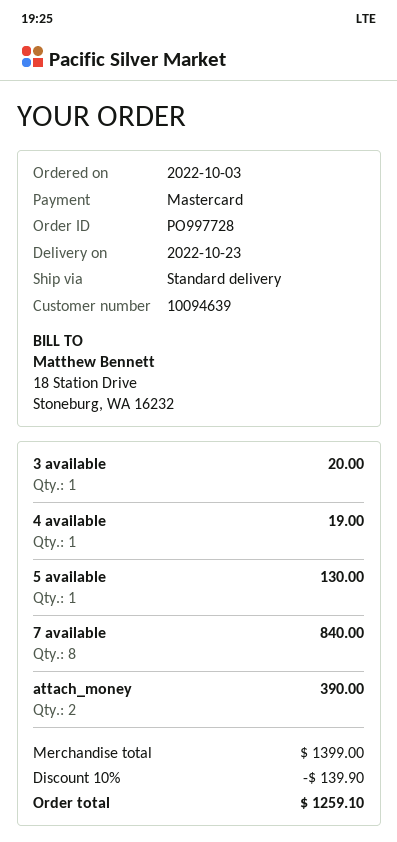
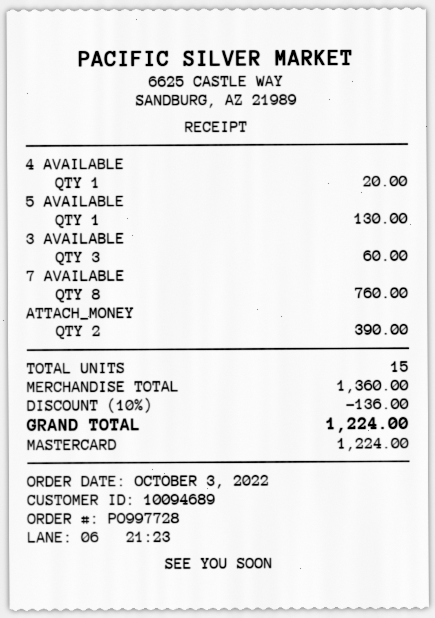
customer number: 10094639 -> 10094689
3 available: 1 for 20.00 -> 3 for 60.00
4 available: 1 for 19.00 -> 1 for 20.00
7 available: 8 for 840.00 -> 8 for 760.00
subtotal: 1399.00 -> 1360.00
discount: 10% = 139.90 -> 10% = 136.00
total: 1259.10 -> 1224.00

